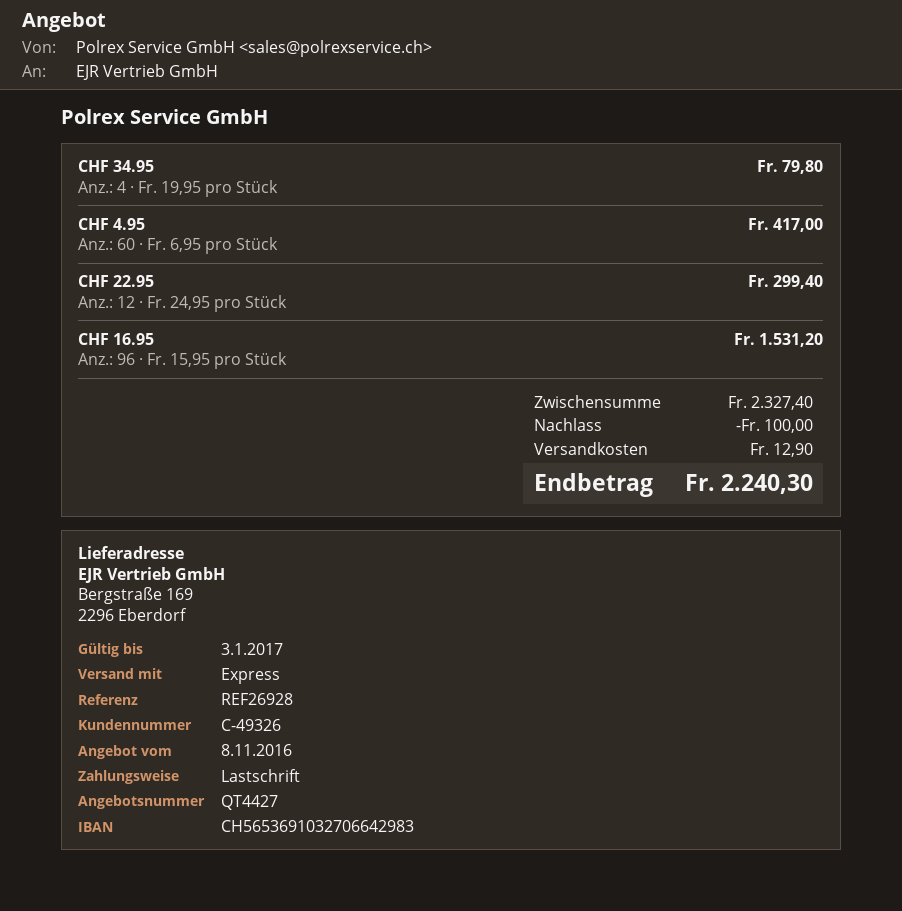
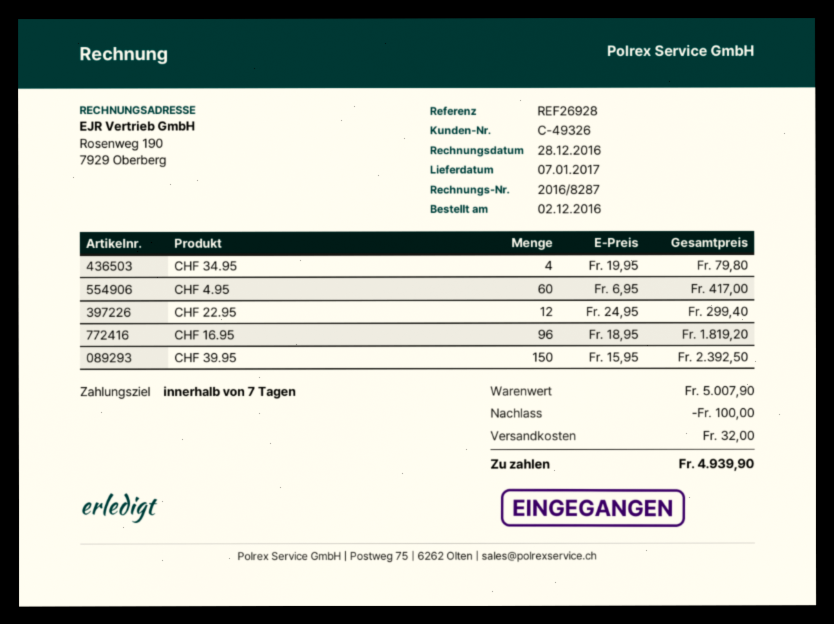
CHF 16.95: 96 x 15.95 = 1531.20 -> 96 x 18.95 = 1819.20
CHF 39.95: none -> 150 x 15.95 = 2392.50
subtotal: 2327.40 -> 5007.90
shipping: 12.90 -> 32.00
total: 2240.30 -> 4939.90

